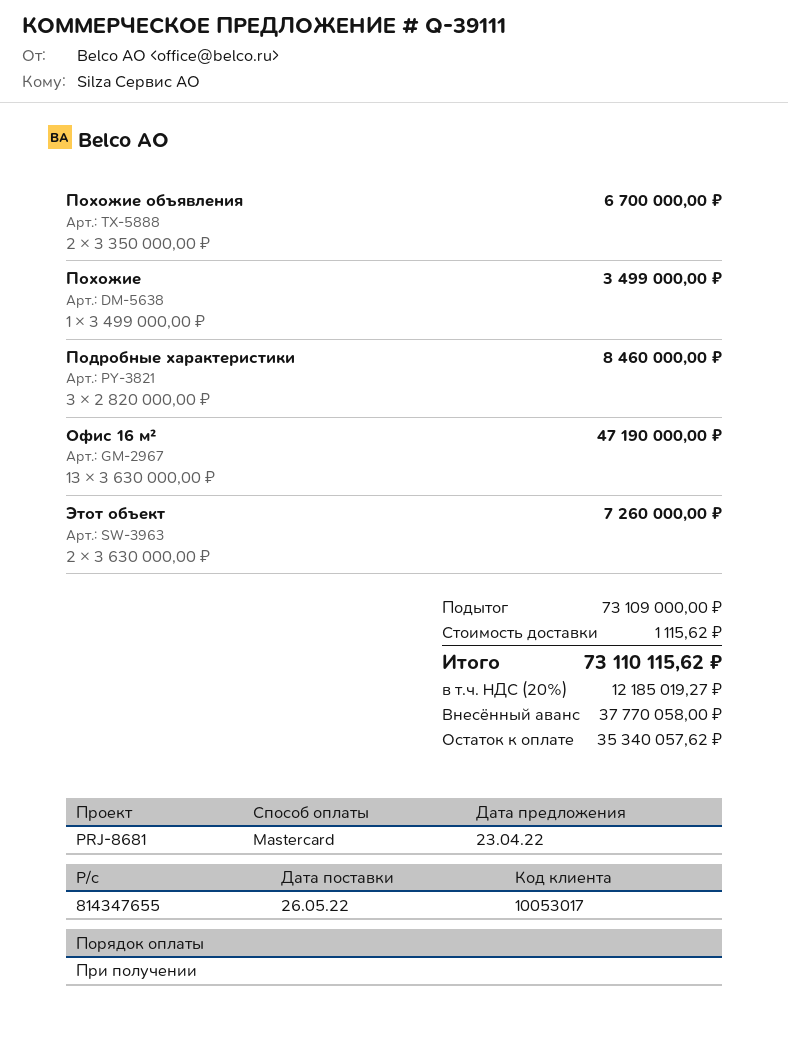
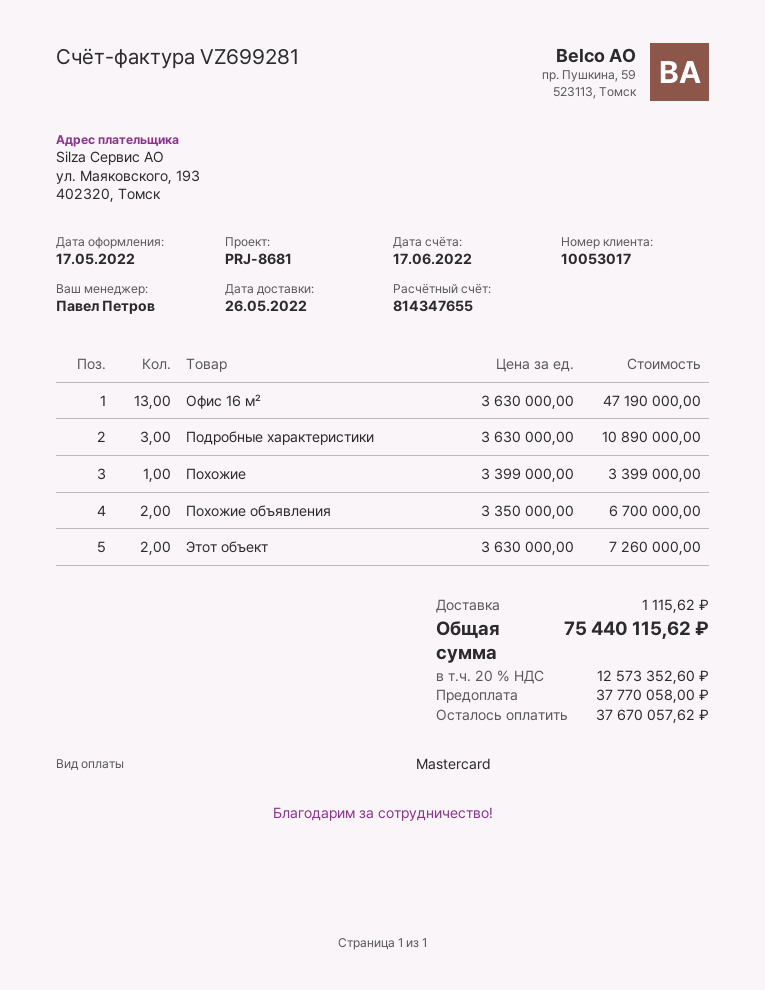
Похожие: 1 x 3499000.00 = 3499000.00 -> 1 x 3399000.00 = 3399000.00
Подробные характеристики: 3 x 2820000.00 = 8460000.00 -> 3 x 3630000.00 = 10890000.00
tax: 20% = 12185019.27 -> 20% = 12573352.60
total: 73110115.62 -> 75440115.62
balance: 35340057.62 -> 37670057.62

